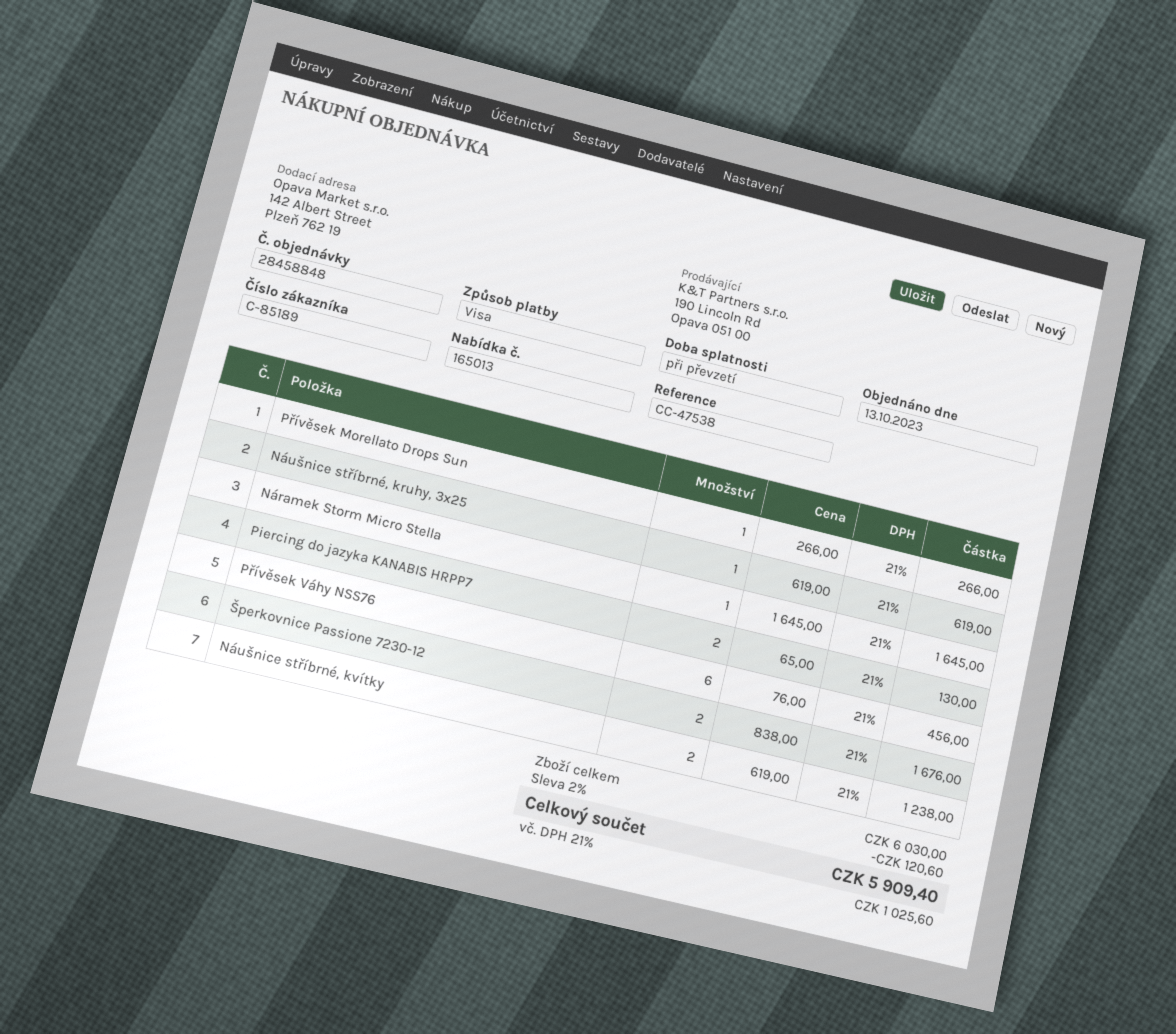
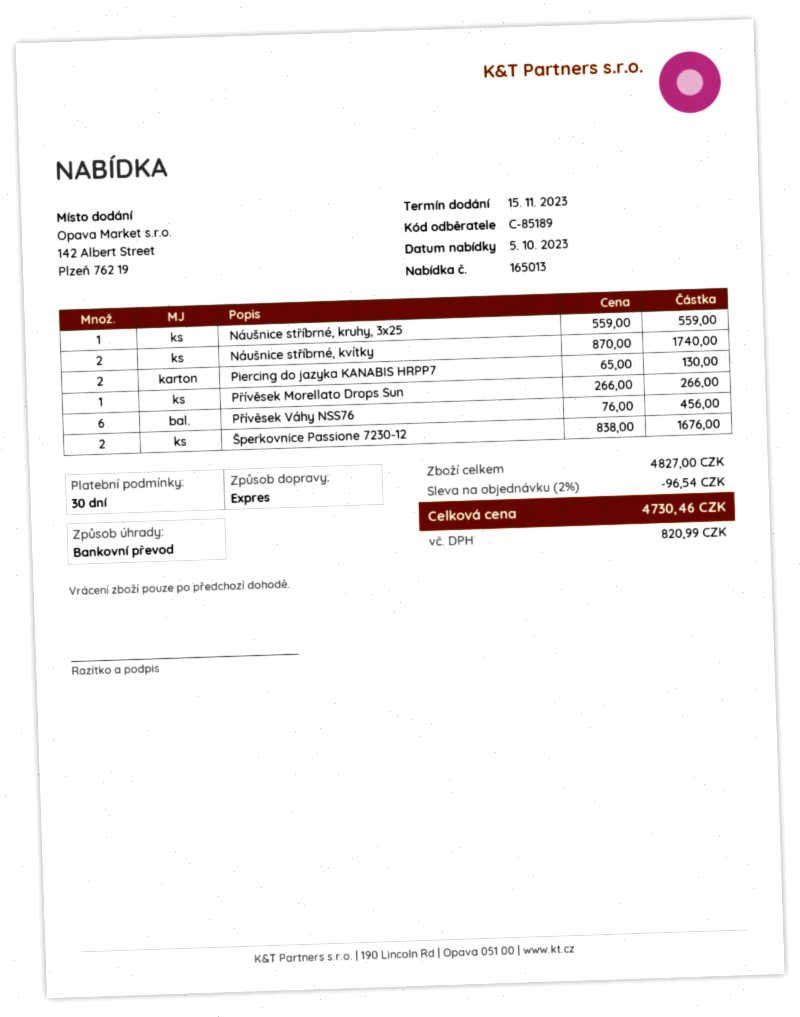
payment terms: on receipt -> 30 days
payment method: Visa -> bank transfer
Náušnice stříbrné, kruhy, 3x25: 1 x 619.00 = 619.00 -> 1 x 559.00 = 559.00
Náramek Storm Micro Stella: 1 x 1645.00 = 1645.00 -> none
Náušnice stříbrné, kvítky: 2 x 619.00 = 1238.00 -> 2 x 870.00 = 1740.00
subtotal: 6030.00 -> 4827.00
discount: 2% = 120.60 -> 2% = 96.54
tax: 1025.60 -> 820.99
total: 5909.40 -> 4730.46

